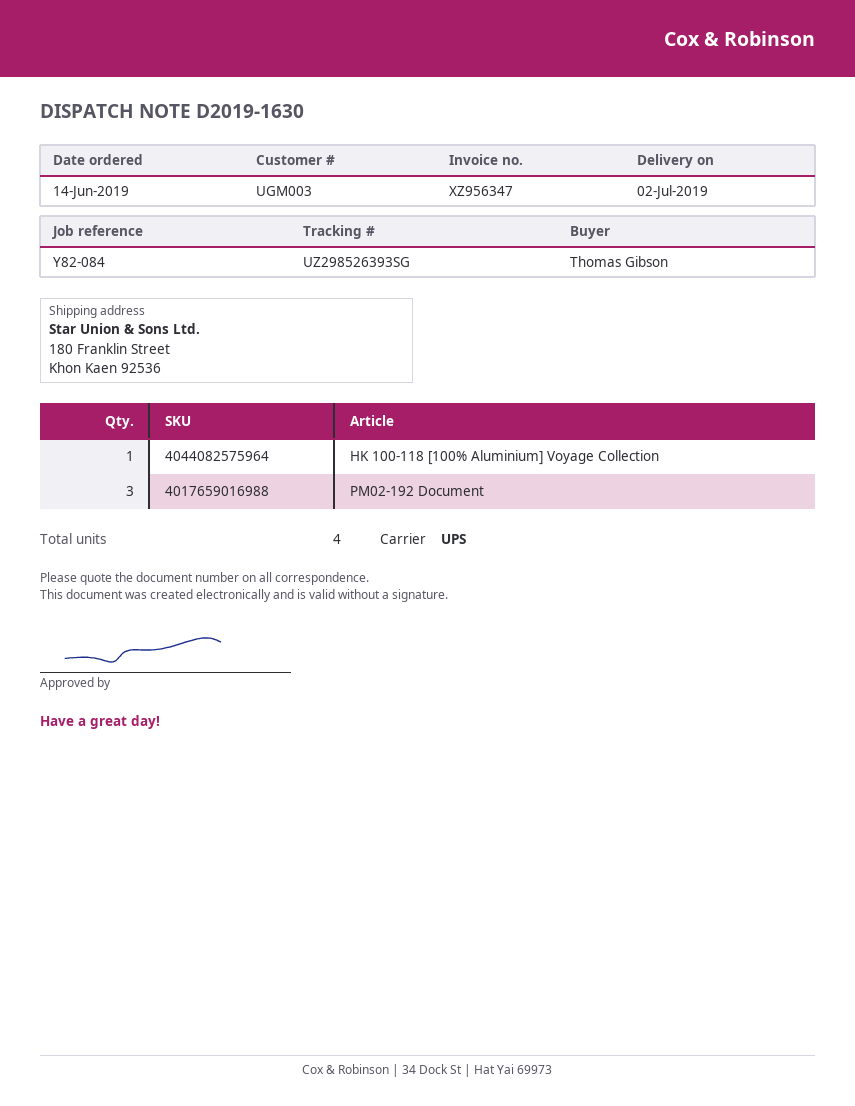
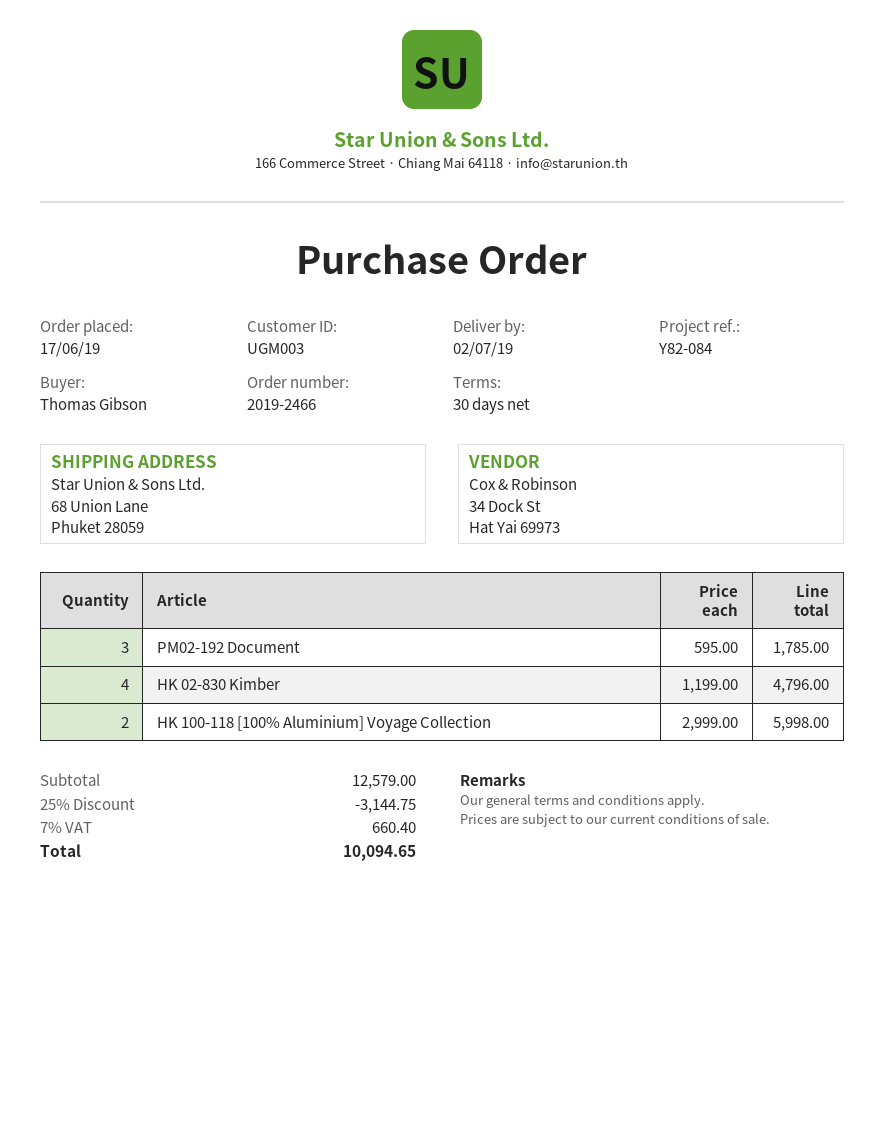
order date: 2019-06-14 -> 2019-06-17
ship to: 180 Franklin Street, Khon Kaen 92536 -> 68 Union Lane, Phuket 28059
HK 100-118 [100% Aluminium] Voyage Collection: 1 -> 2
HK 02-830 Kimber: none -> 4

